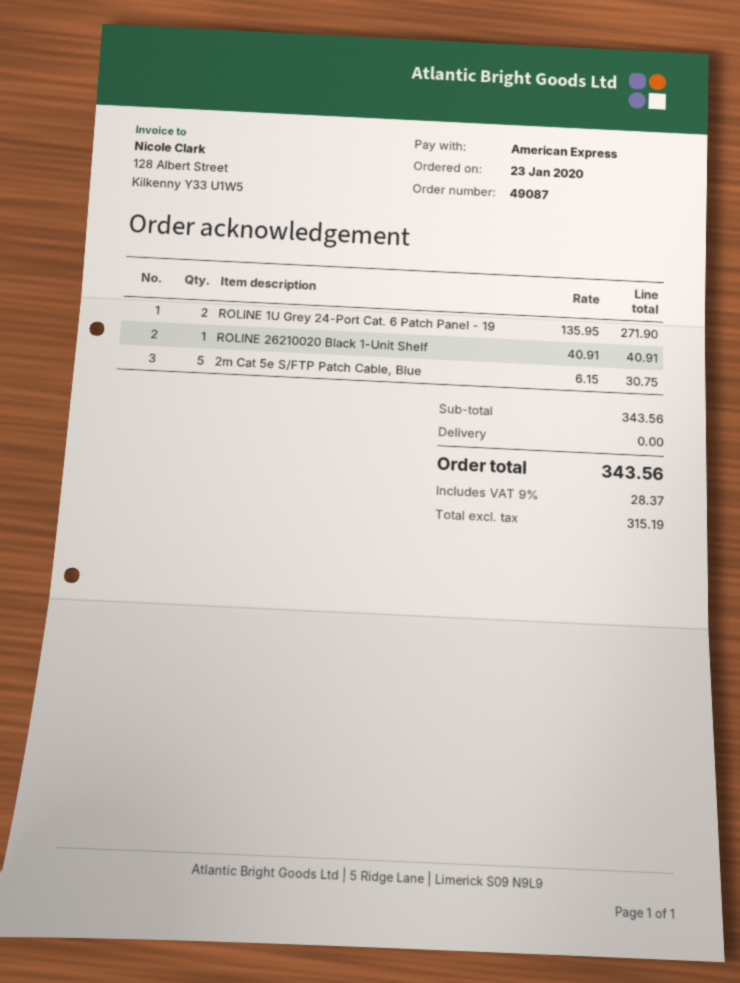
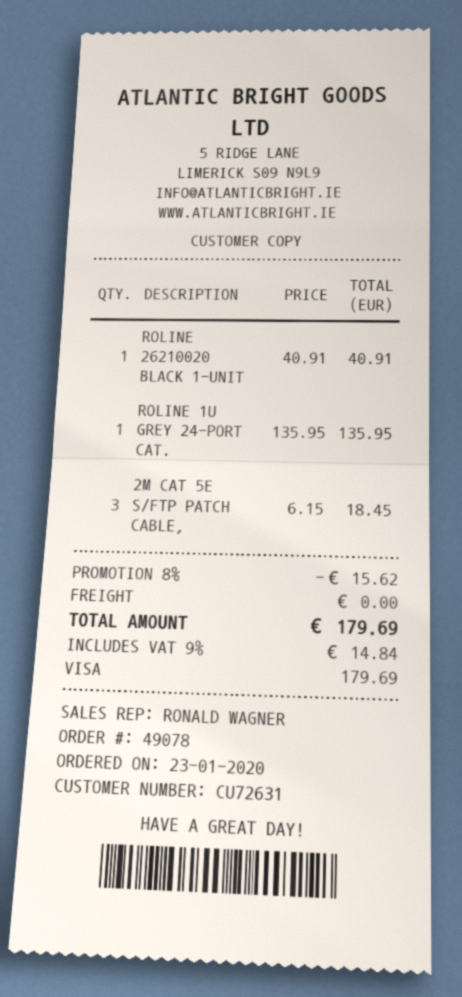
order number: 49087 -> 49078
payment method: American Express -> Visa
ROLINE 1U Grey 24-Port Cat. 6 Patch Panel - 19: 2 x 135.95 = 271.90 -> 1 x 135.95 = 135.95
2m Cat 5e S/FTP Patch Cable, Blue: 5 x 6.15 = 30.75 -> 3 x 6.15 = 18.45
discount: none -> 8% = 15.62
tax: 9% = 28.37 -> 9% = 14.84
total: 343.56 -> 179.69

